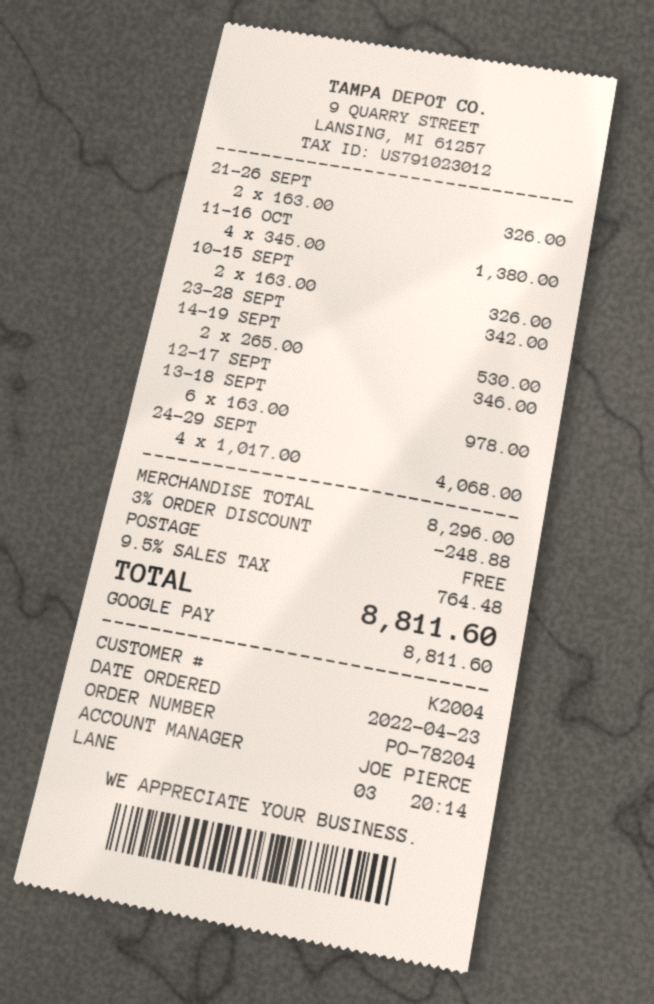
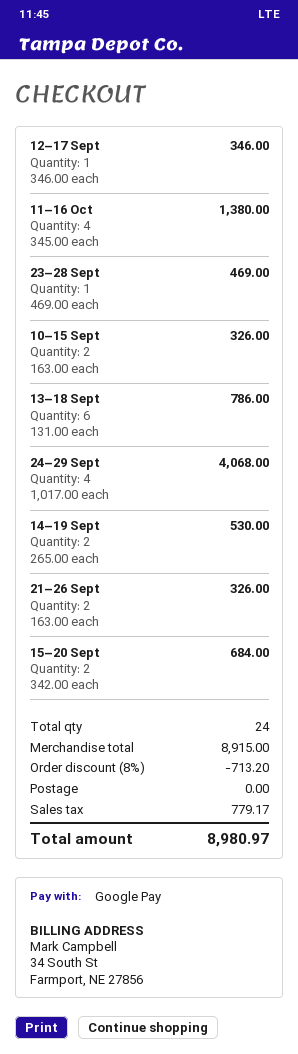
23–28 SEPT: 1 x 342.00 = 342.00 -> 1 x 469.00 = 469.00
13–18 SEPT: 6 x 163.00 = 978.00 -> 6 x 131.00 = 786.00
15–20 Sept: none -> 2 x 342.00 = 684.00
subtotal: 8296.00 -> 8915.00
discount: 3% = 248.88 -> 8% = 713.20
tax: 764.48 -> 779.17
total: 8811.60 -> 8980.97

